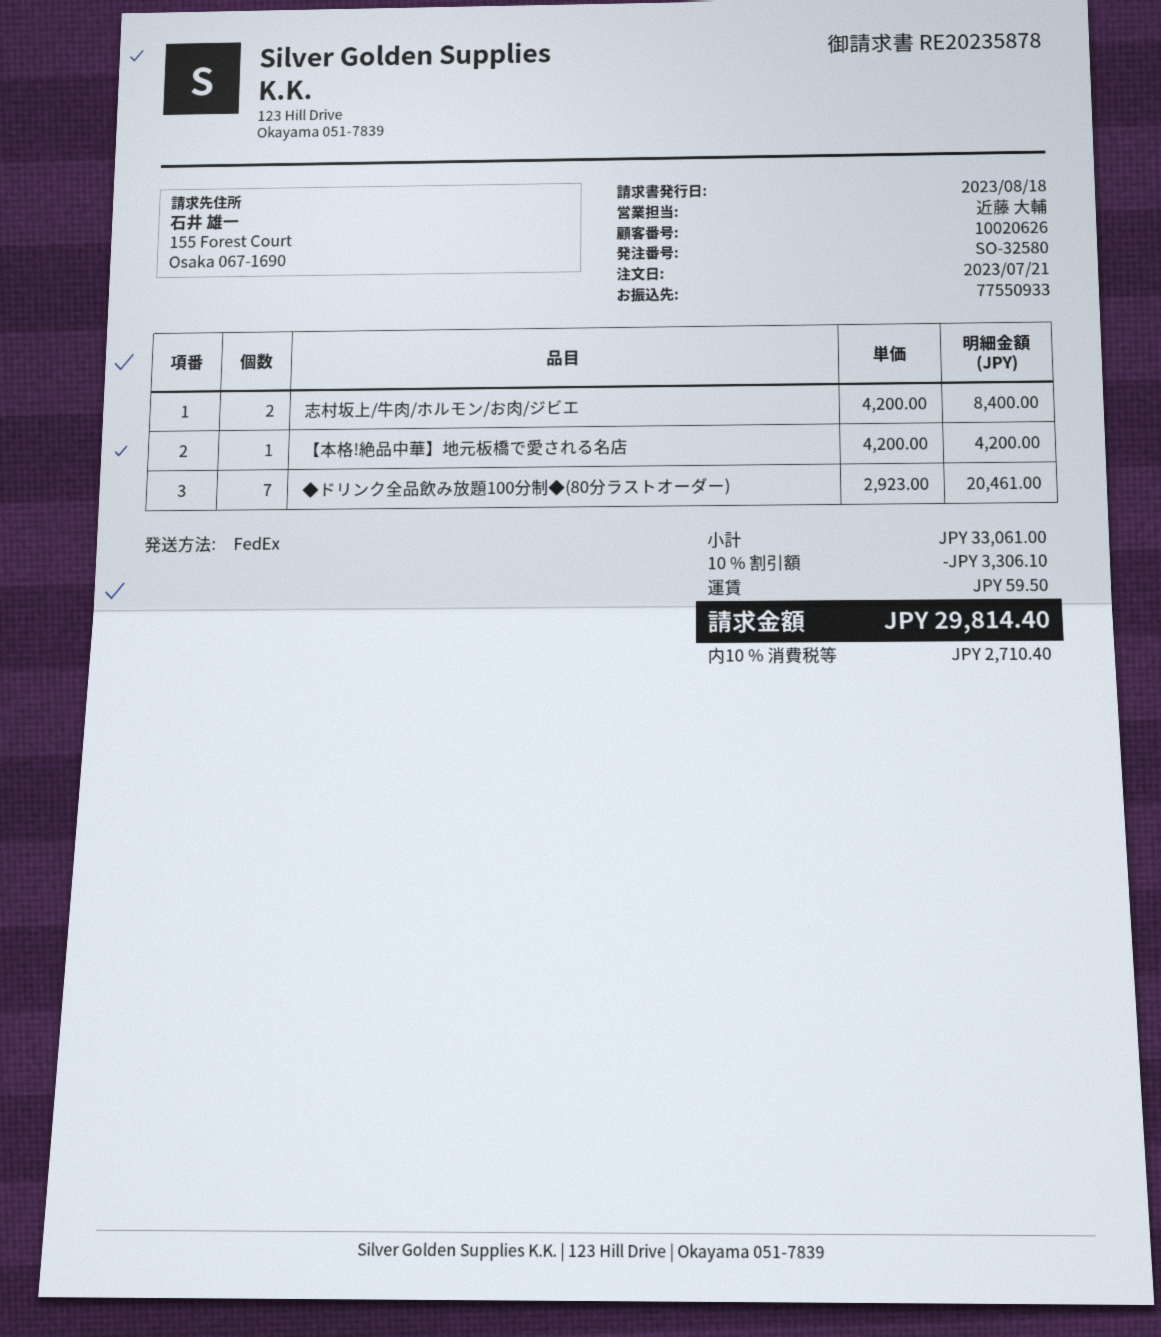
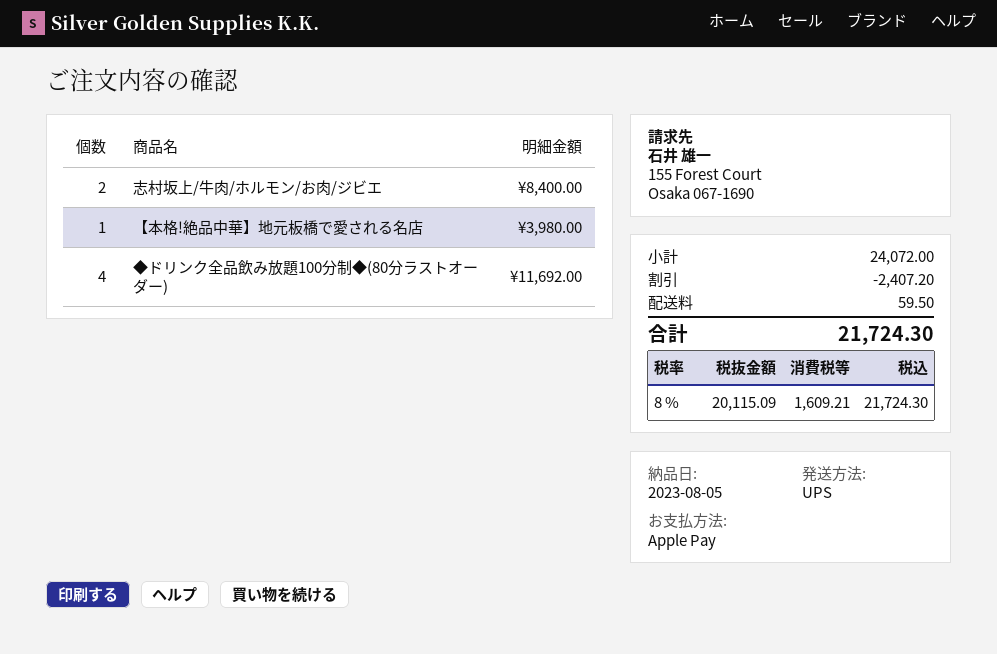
shipping method: FedEx -> UPS
【本格!絶品中華】地元板橋で愛される名店: 1 for 4200.00 -> 1 for 3980.00
◆ドリンク全品飲み放題100分制◆(80分ラストオーダー): 7 for 20461.00 -> 4 for 11692.00
subtotal: 33061.00 -> 24072.00
discount: 3306.10 -> 2407.20
tax: 10% = 2710.40 -> 8% = 1609.21
total: 29814.40 -> 21724.30

